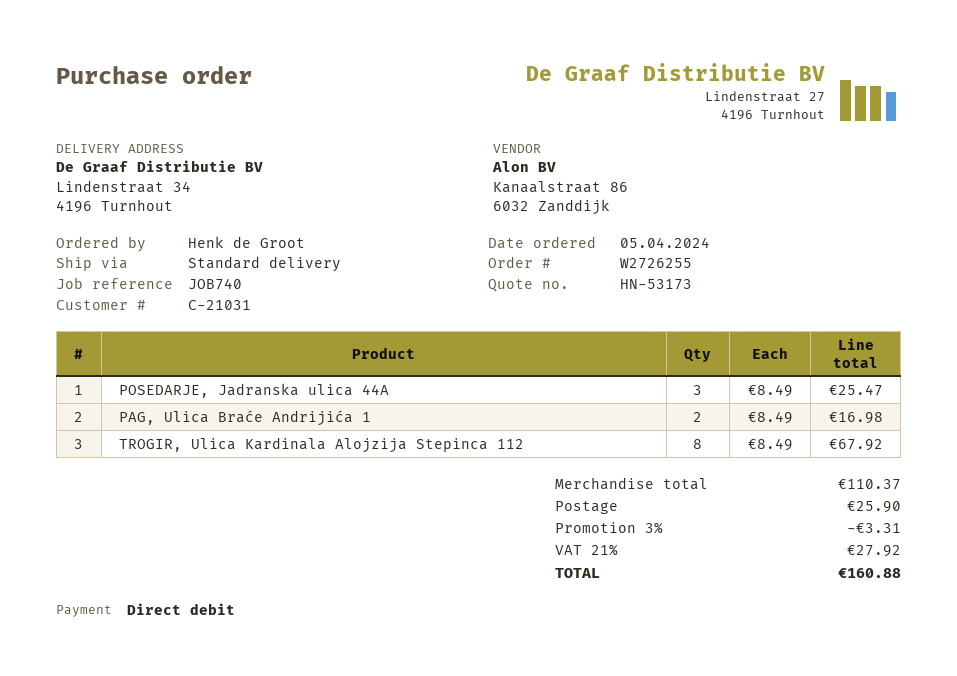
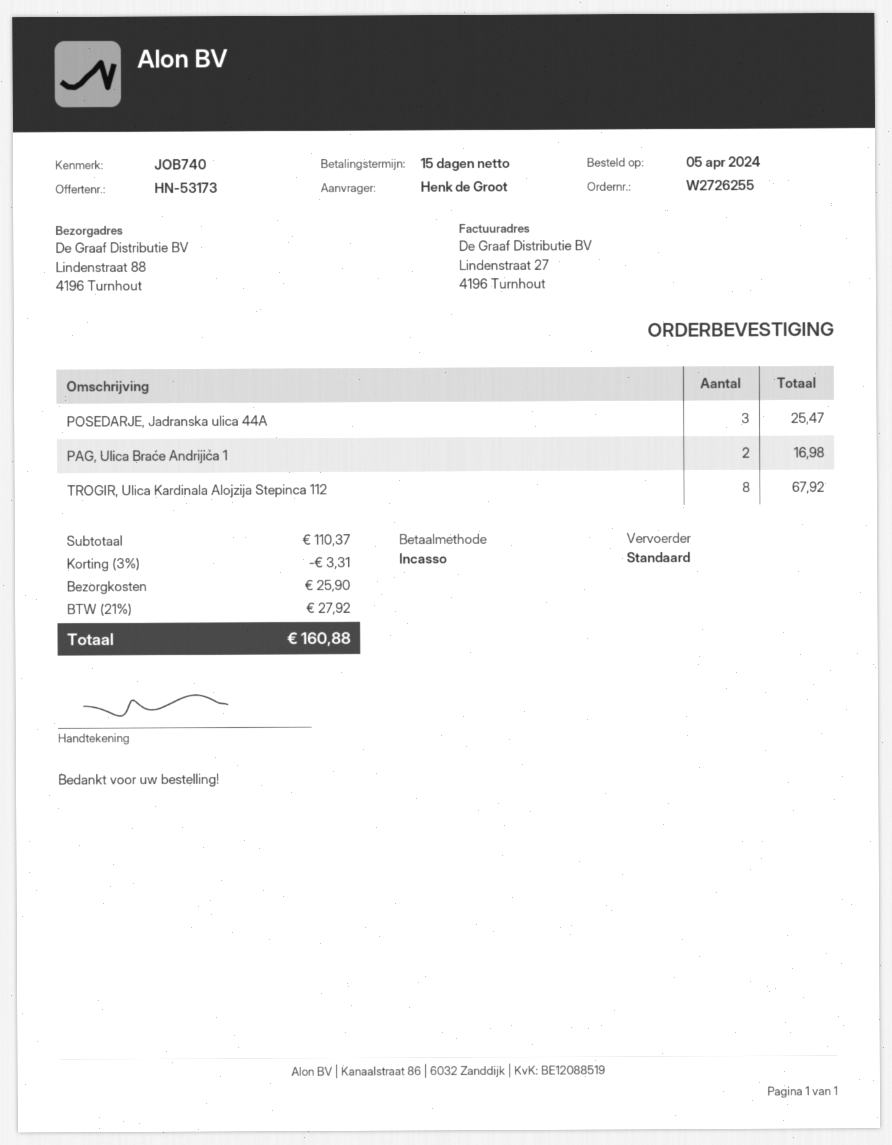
ship to: Lindenstraat 34, 4196 Turnhout -> Lindenstraat 88, 4196 Turnhout

